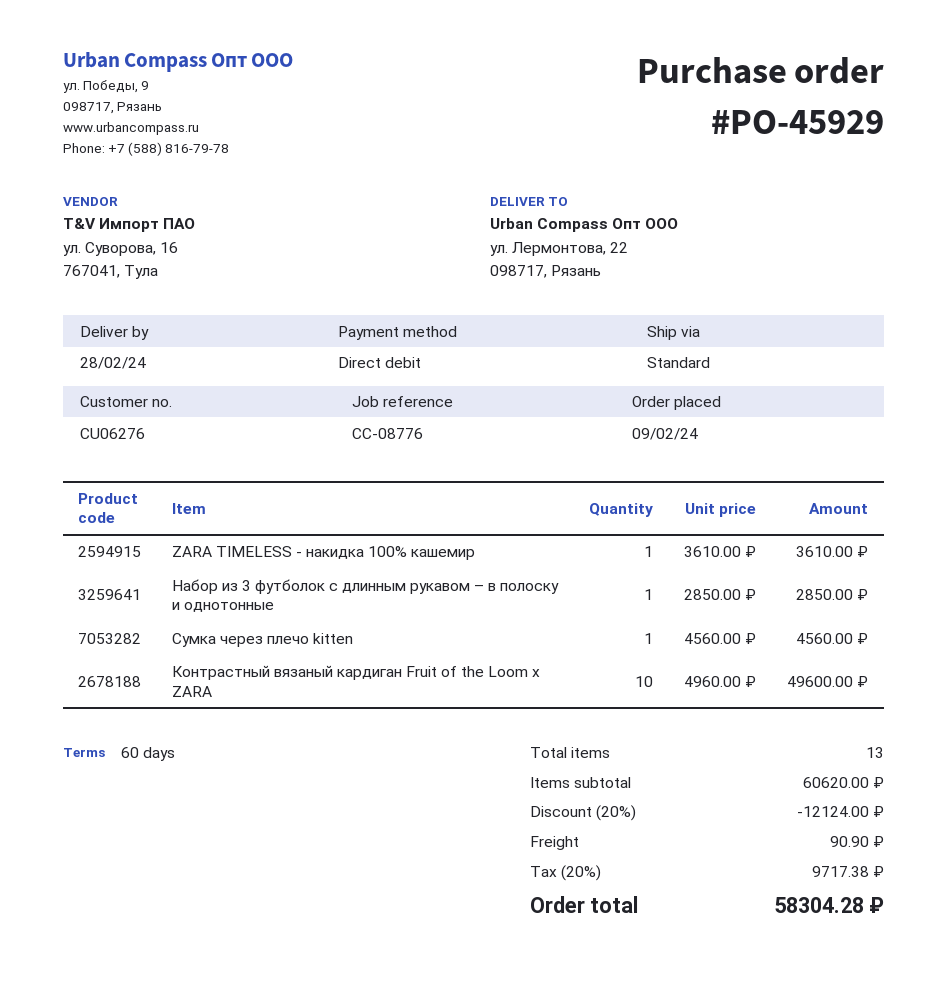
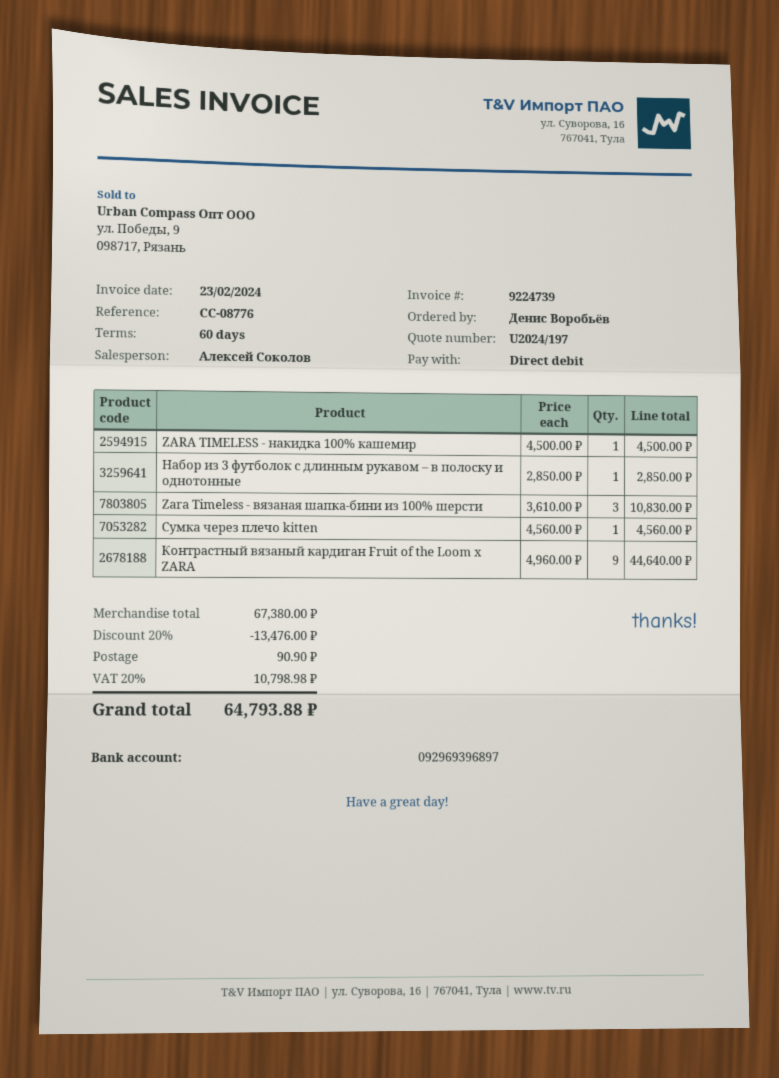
ZARA TIMELESS - накидка 100% кашемир: 1 x 3610.00 = 3610.00 -> 1 x 4500.00 = 4500.00
Контрастный вязаный кардиган Fruit of the Loom x ZARA: 10 x 4960.00 = 49600.00 -> 9 x 4960.00 = 44640.00
Zara Timeless - вязаная шапка-бини из 100% шерсти: none -> 3 x 3610.00 = 10830.00
subtotal: 60620.00 -> 67380.00
discount: 20% = 12124.00 -> 20% = 13476.00
tax: 20% = 9717.38 -> 20% = 10798.98
total: 58304.28 -> 64793.88

